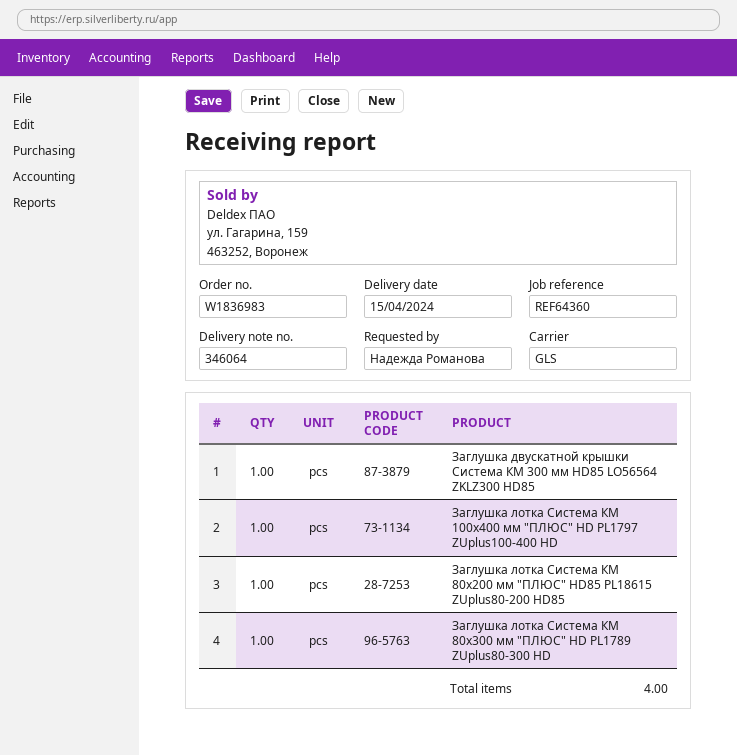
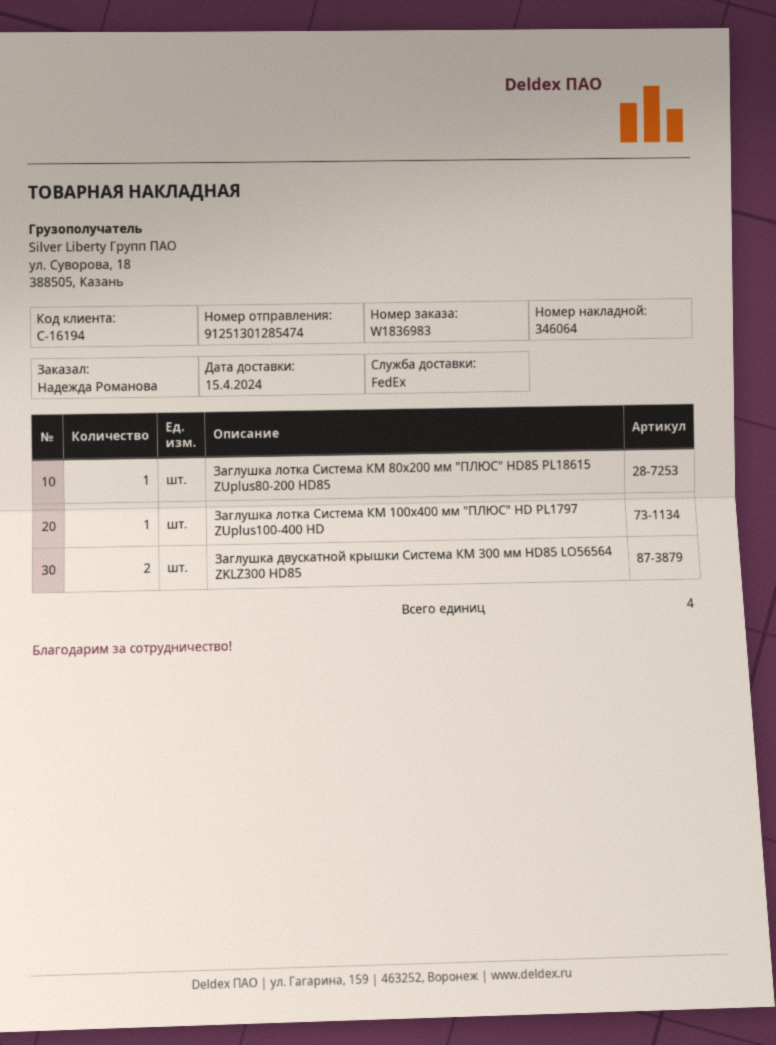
shipping method: GLS -> FedEx
Заглушка двускатной крышки Система КМ 300 мм HD85 LO56564 ZKLZ300 HD85: 1 -> 2
Заглушка лотка Система КМ 80х300 мм "ПЛЮС" HD PL1789 ZUplus80-300 HD: 1 -> none

